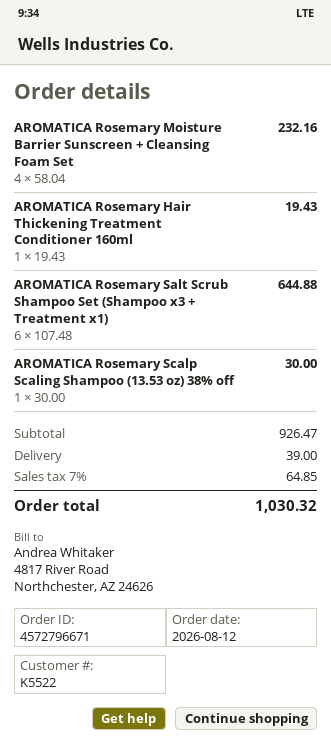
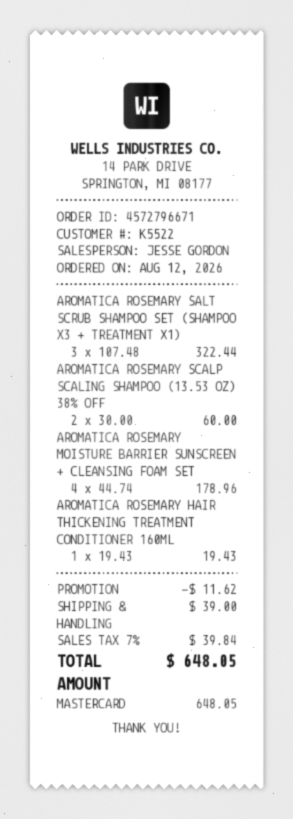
AROMATICA Rosemary Moisture Barrier Sunscreen + Cleansing Foam Set: 4 x 58.04 = 232.16 -> 4 x 44.74 = 178.96
AROMATICA Rosemary Salt Scrub Shampoo Set (Shampoo x3 + Treatment x1): 6 x 107.48 = 644.88 -> 3 x 107.48 = 322.44
AROMATICA Rosemary Scalp Scaling Shampoo (13.53 oz) 38% off: 1 x 30.00 = 30.00 -> 2 x 30.00 = 60.00
discount: none -> 11.62
tax: 7% = 64.85 -> 7% = 39.84
total: 1030.32 -> 648.05

